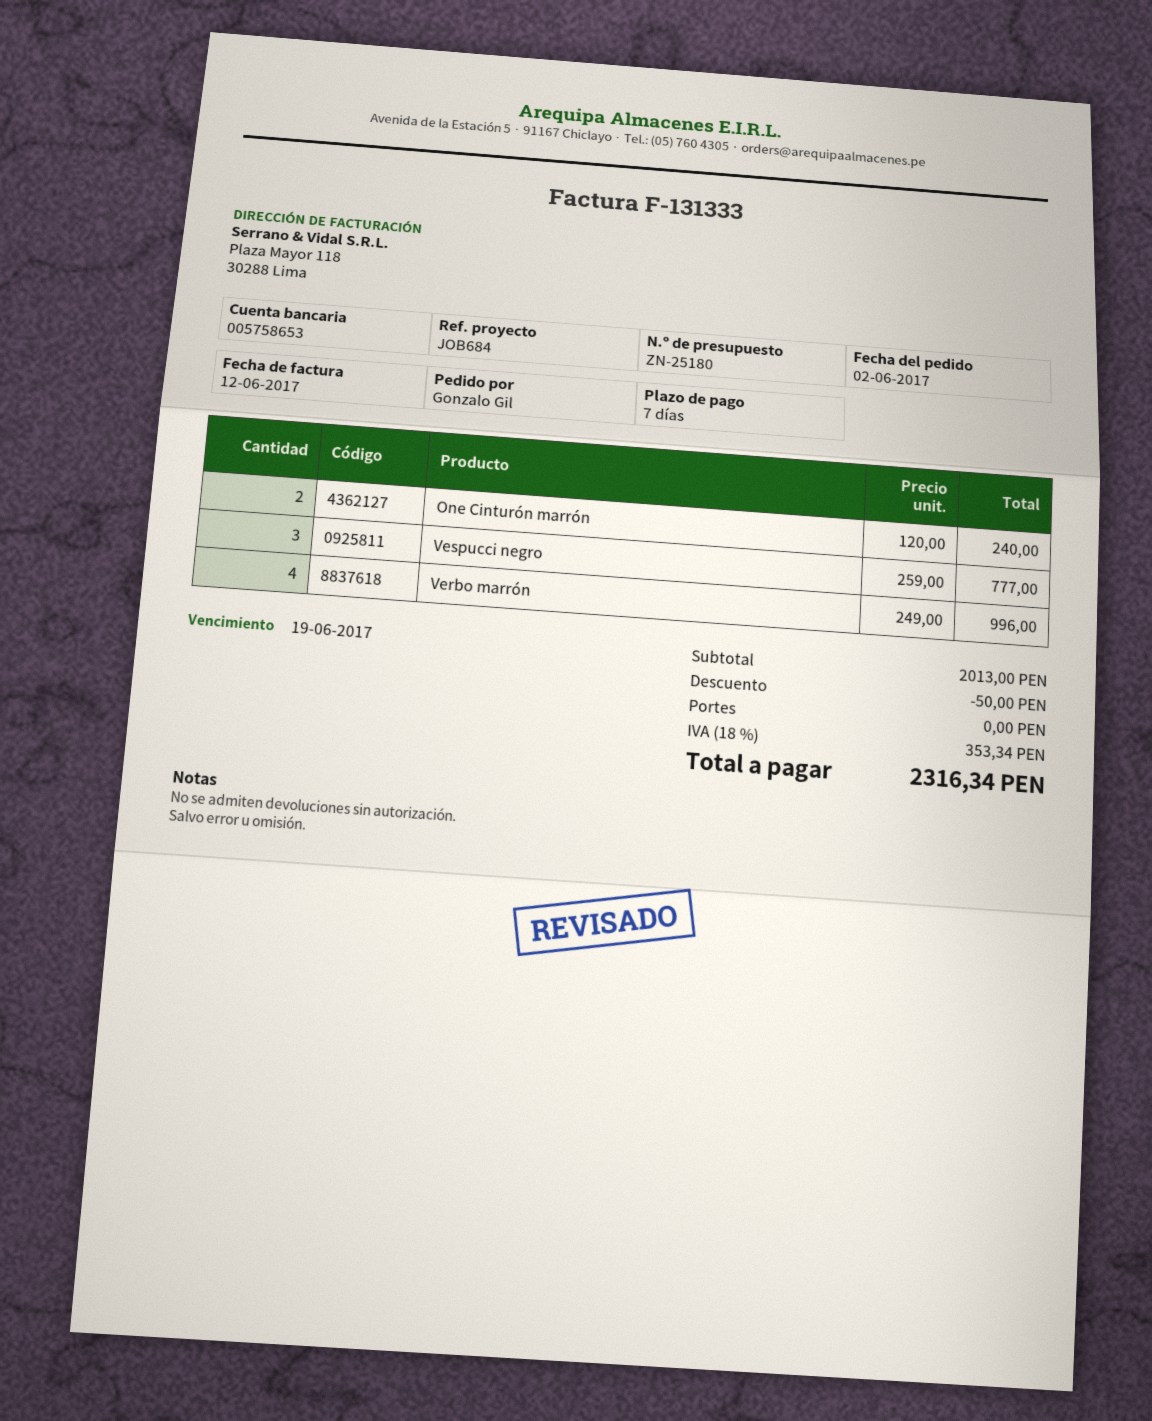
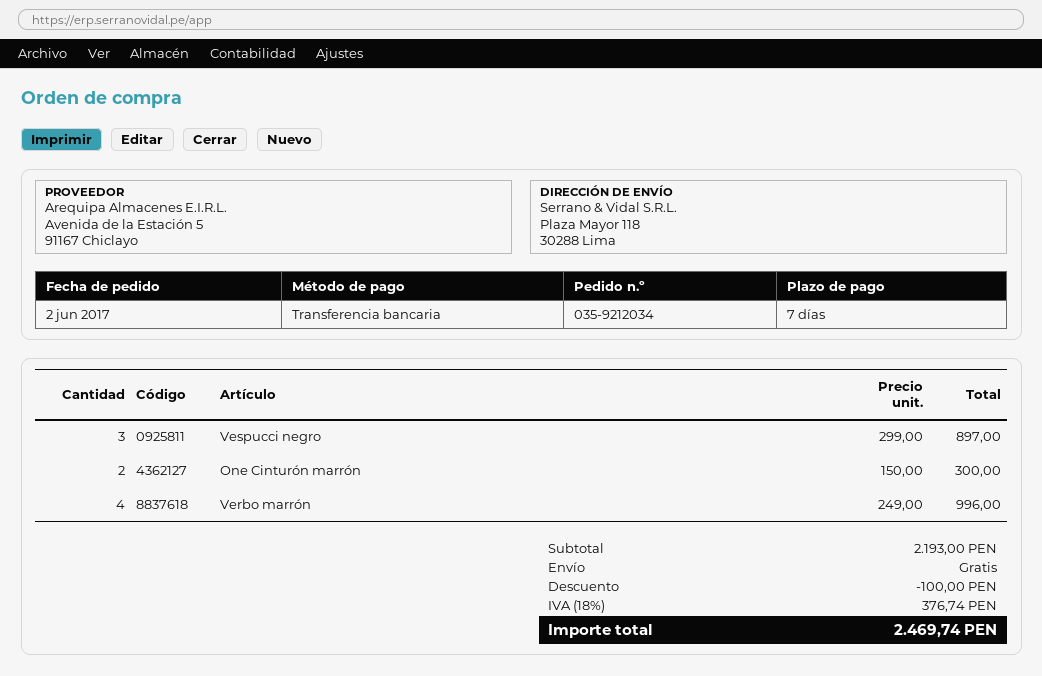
One Cinturón marrón: 2 x 120.00 = 240.00 -> 2 x 150.00 = 300.00
Vespucci negro: 3 x 259.00 = 777.00 -> 3 x 299.00 = 897.00
subtotal: 2013.00 -> 2193.00
discount: 50.00 -> 100.00
tax: 18% = 353.34 -> 18% = 376.74
total: 2316.34 -> 2469.74

